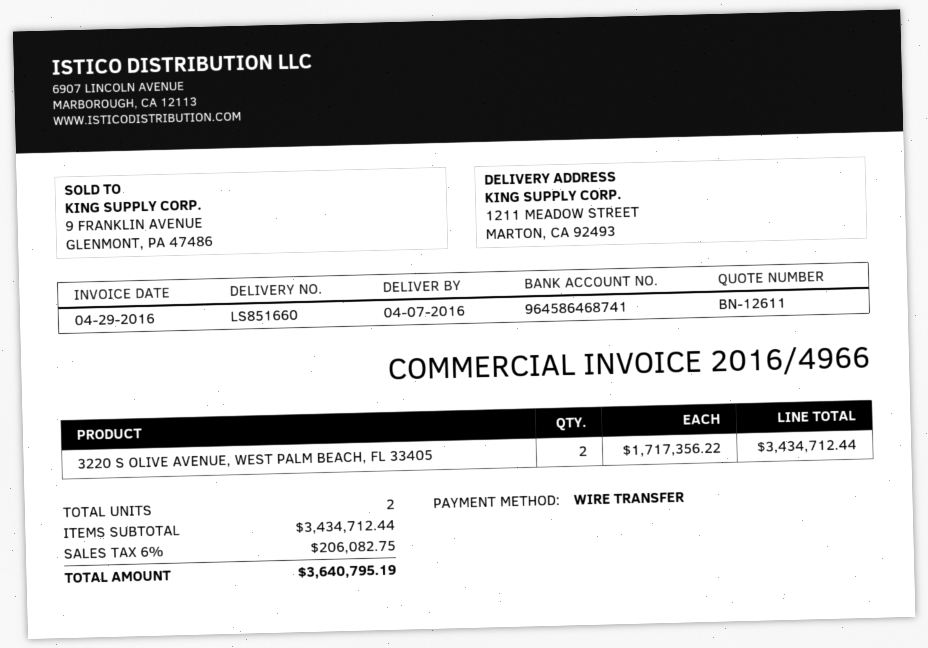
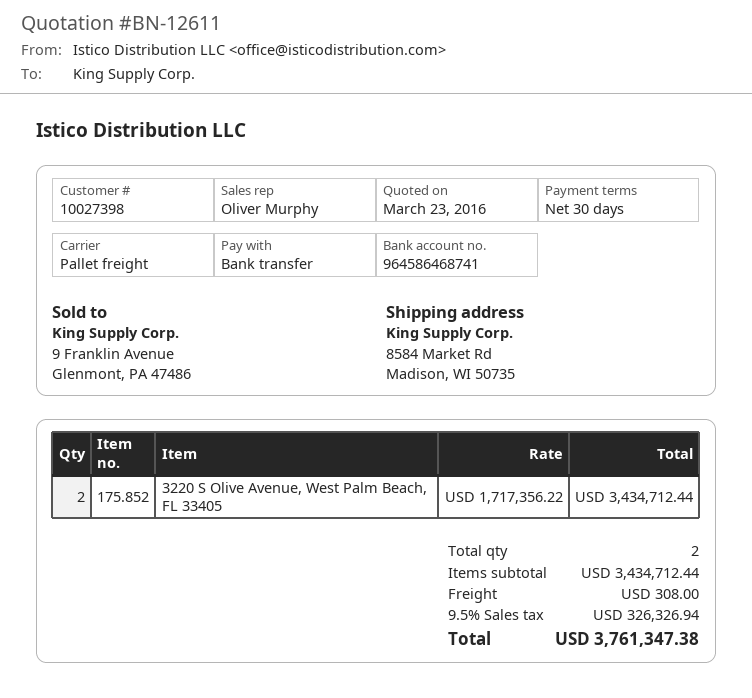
ship to: 1211 MEADOW STREET, MARTON, CA 92493 -> 8584 Market Rd, Madison, WI 50735
shipping: none -> 308.00
tax: 6% = 206082.75 -> 9.5% = 326326.94
total: 3640795.19 -> 3761347.38

